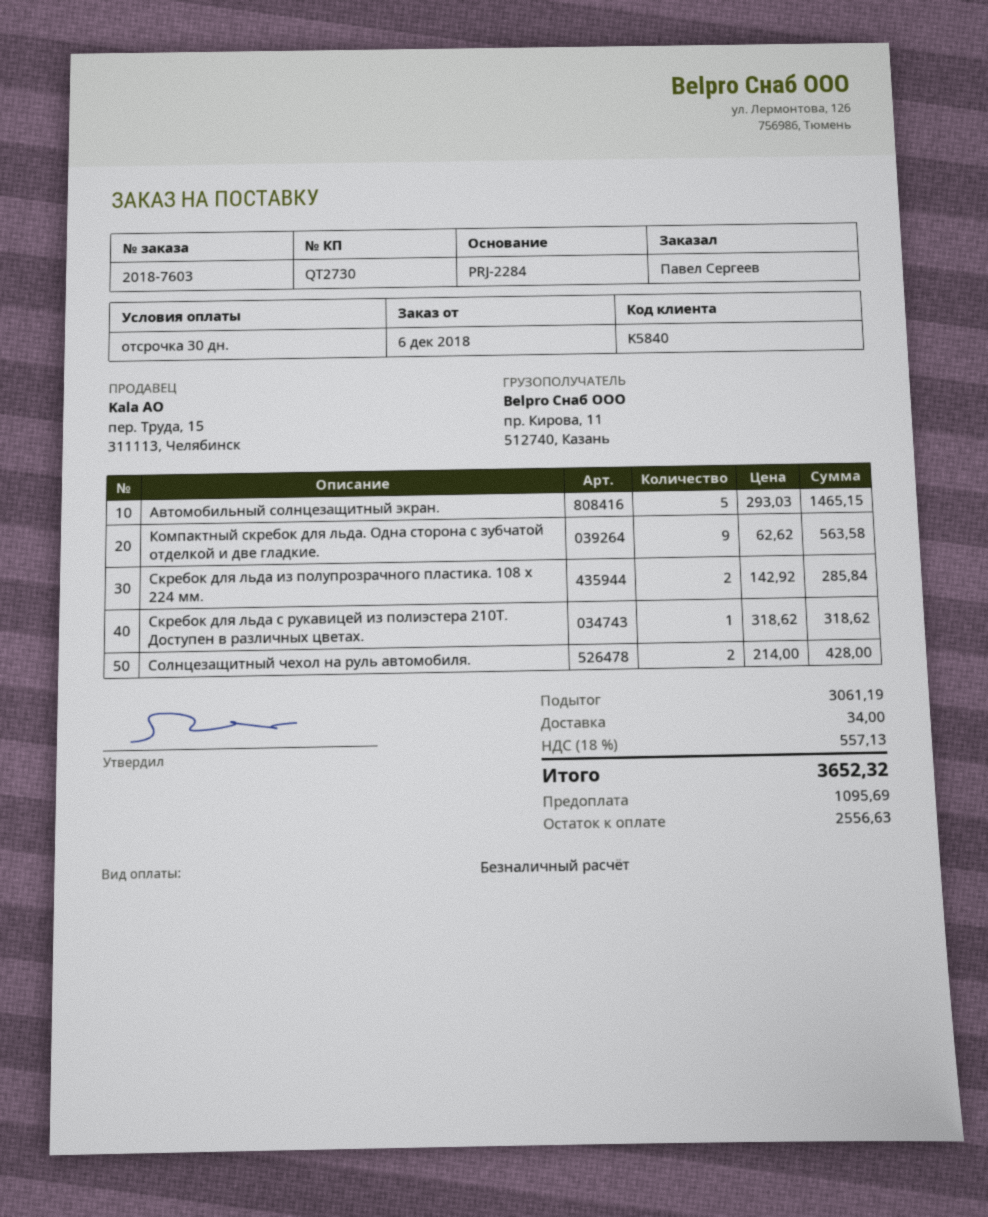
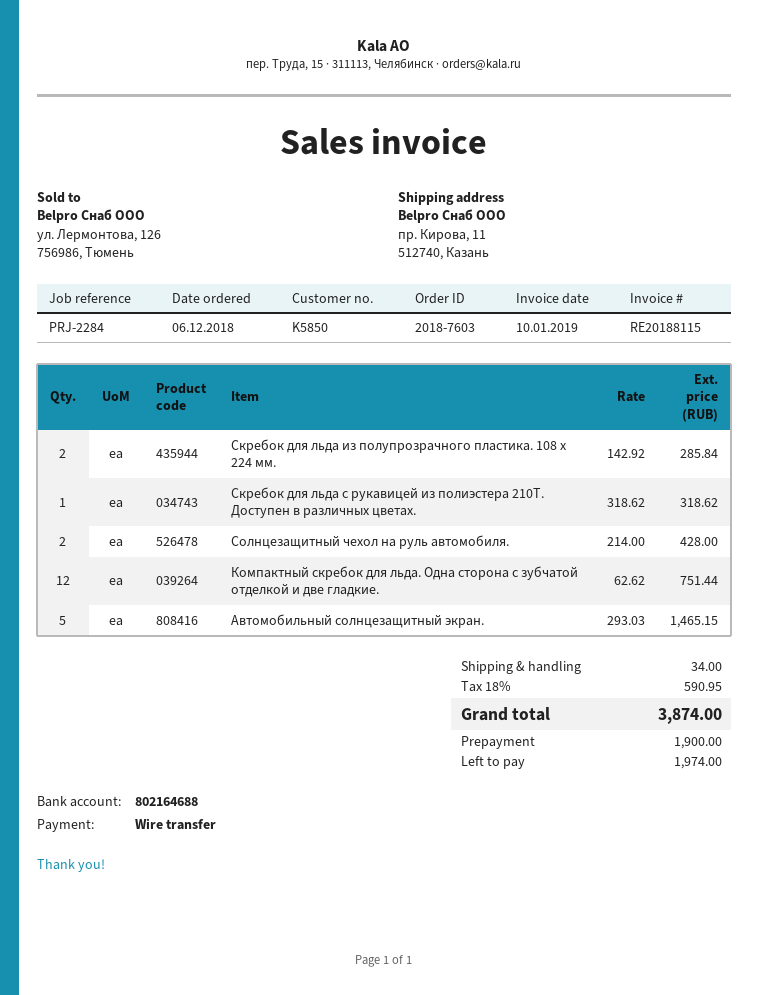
customer number: K5840 -> K5850
Компактный скребок для льда. Одна сторона с зубчатой отделкой и две гладкие.: 9 x 62.62 = 563.58 -> 12 x 62.62 = 751.44
tax: 18% = 557.13 -> 18% = 590.95
total: 3652.32 -> 3874.00
deposit: 1095.69 -> 1900.00
balance: 2556.63 -> 1974.00

